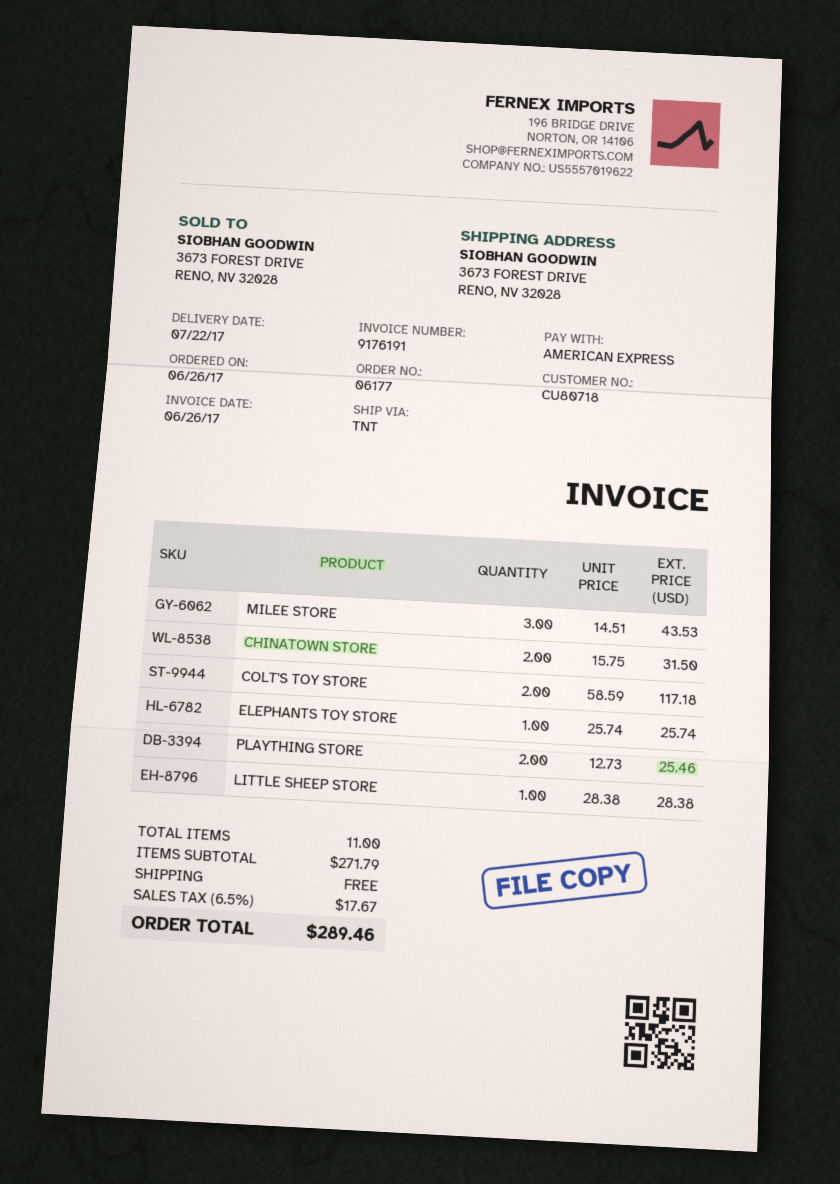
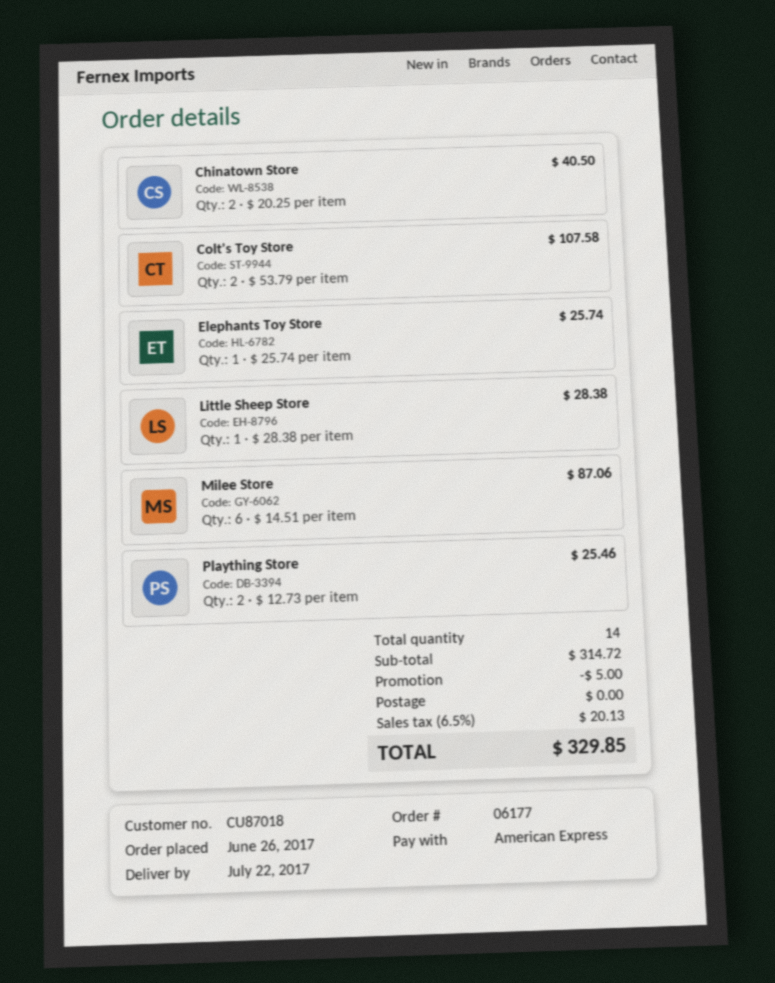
customer number: CU80718 -> CU87018
MILEE STORE: 3 x 14.51 = 43.53 -> 6 x 14.51 = 87.06
CHINATOWN STORE: 2 x 15.75 = 31.50 -> 2 x 20.25 = 40.50
COLT'S TOY STORE: 2 x 58.59 = 117.18 -> 2 x 53.79 = 107.58
total quantity: 11 -> 14
subtotal: 271.79 -> 314.72
discount: none -> 5.00
tax: 6.5% = 17.67 -> 6.5% = 20.13
total: 289.46 -> 329.85

